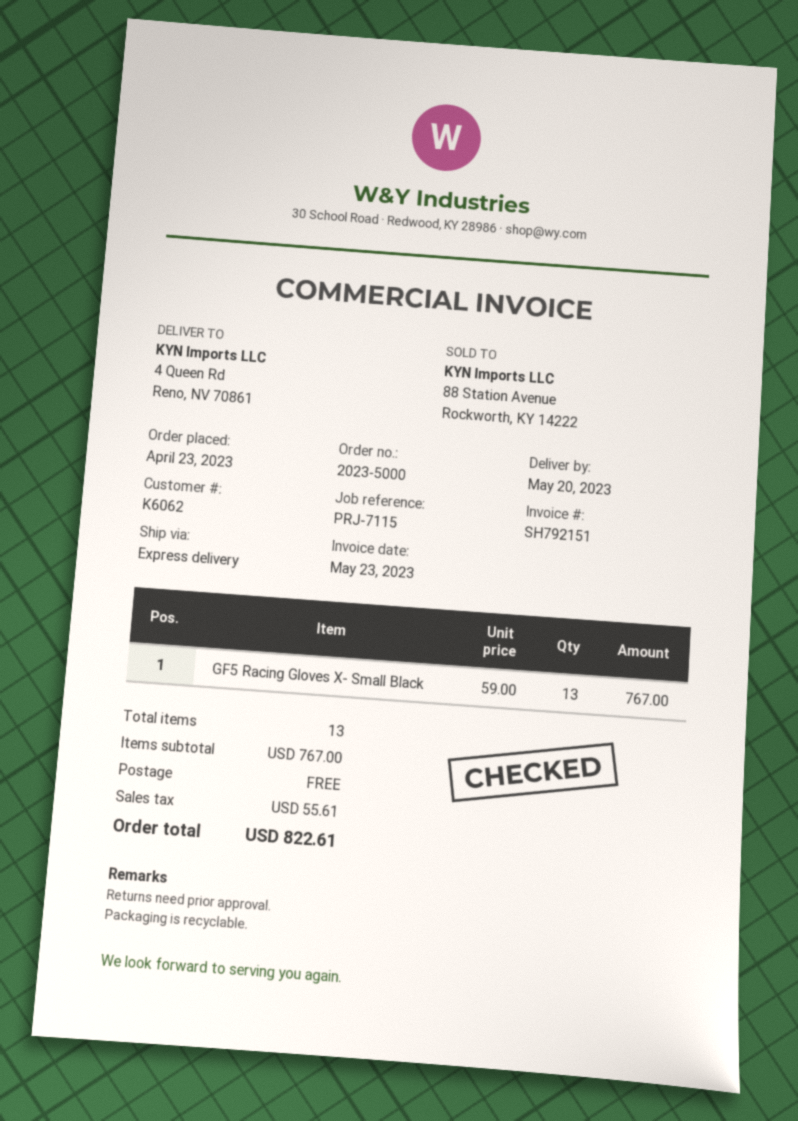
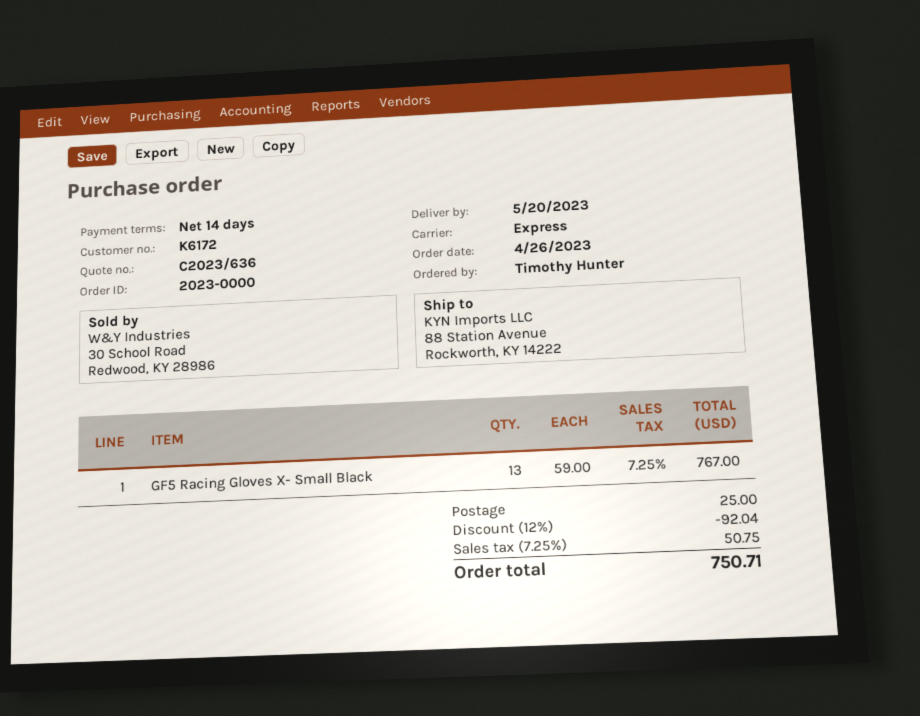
order number: 2023-5000 -> 2023-0000
order date: 2023-04-23 -> 2023-04-26
customer number: K6062 -> K6172
ship to: 4 Queen Rd, Reno, NV 70861 -> 88 Station Avenue, Rockworth, KY 14222
discount: none -> 12% = 92.04
shipping: 0.00 -> 25.00
tax: 55.61 -> 50.75
total: 822.61 -> 750.71

